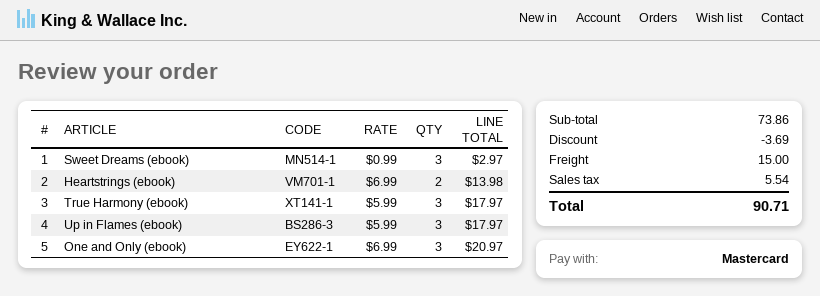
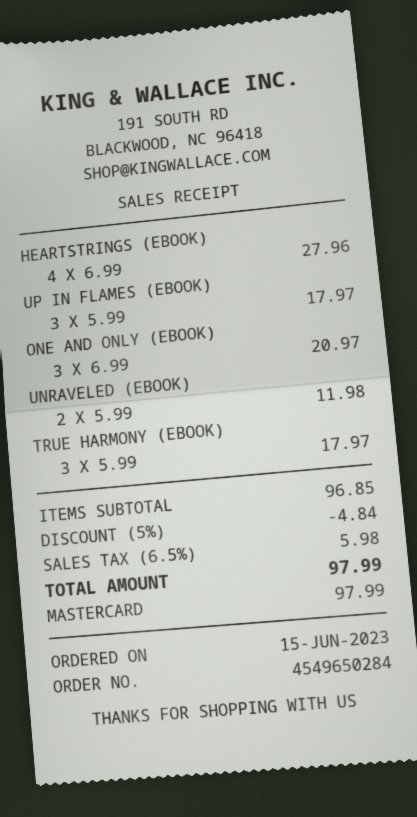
Sweet Dreams (ebook): 3 x 0.99 = 2.97 -> none
Heartstrings (ebook): 2 x 6.99 = 13.98 -> 4 x 6.99 = 27.96
UNRAVELED (EBOOK): none -> 2 x 5.99 = 11.98
subtotal: 73.86 -> 96.85
discount: 3.69 -> 4.84
shipping: 15.00 -> none
tax: 5.54 -> 5.98
total: 90.71 -> 97.99

